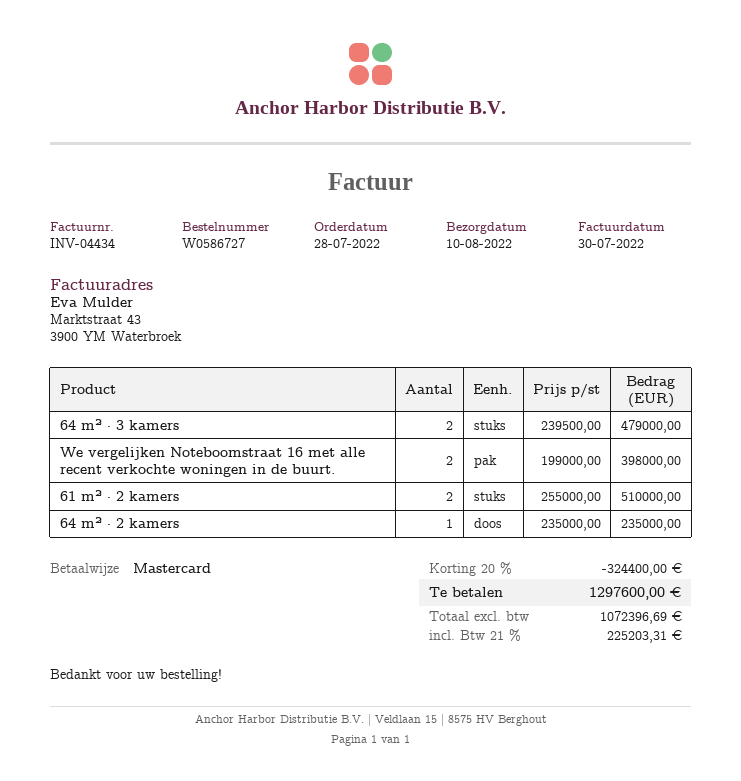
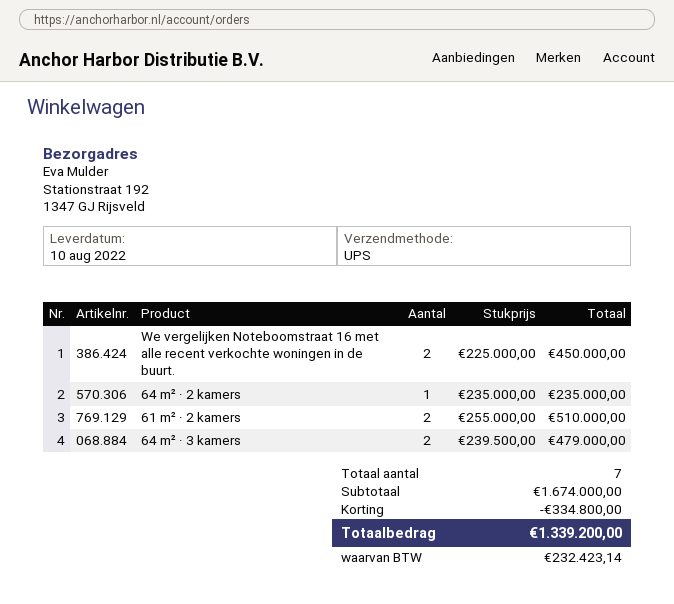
We vergelijken Noteboomstraat 16 met alle recent verkochte woningen in de buurt.: 2 x 199000.00 = 398000.00 -> 2 x 225000.00 = 450000.00
discount: 324400.00 -> 334800.00
tax: 225203.31 -> 232423.14
total: 1297600.00 -> 1339200.00

